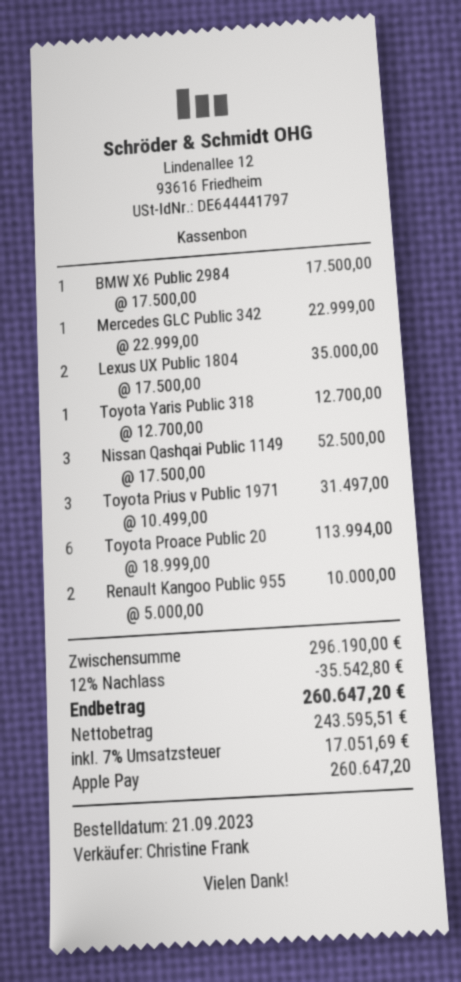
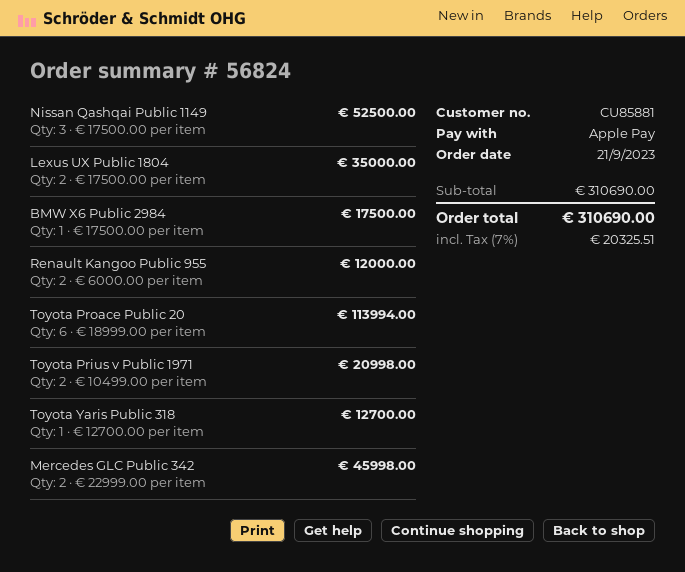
Mercedes GLC Public 342: 1 x 22999.00 = 22999.00 -> 2 x 22999.00 = 45998.00
Toyota Prius v Public 1971: 3 x 10499.00 = 31497.00 -> 2 x 10499.00 = 20998.00
Renault Kangoo Public 955: 2 x 5000.00 = 10000.00 -> 2 x 6000.00 = 12000.00
subtotal: 296190.00 -> 310690.00
discount: 12% = 35542.80 -> none
tax: 7% = 17051.69 -> 7% = 20325.51
total: 260647.20 -> 310690.00

